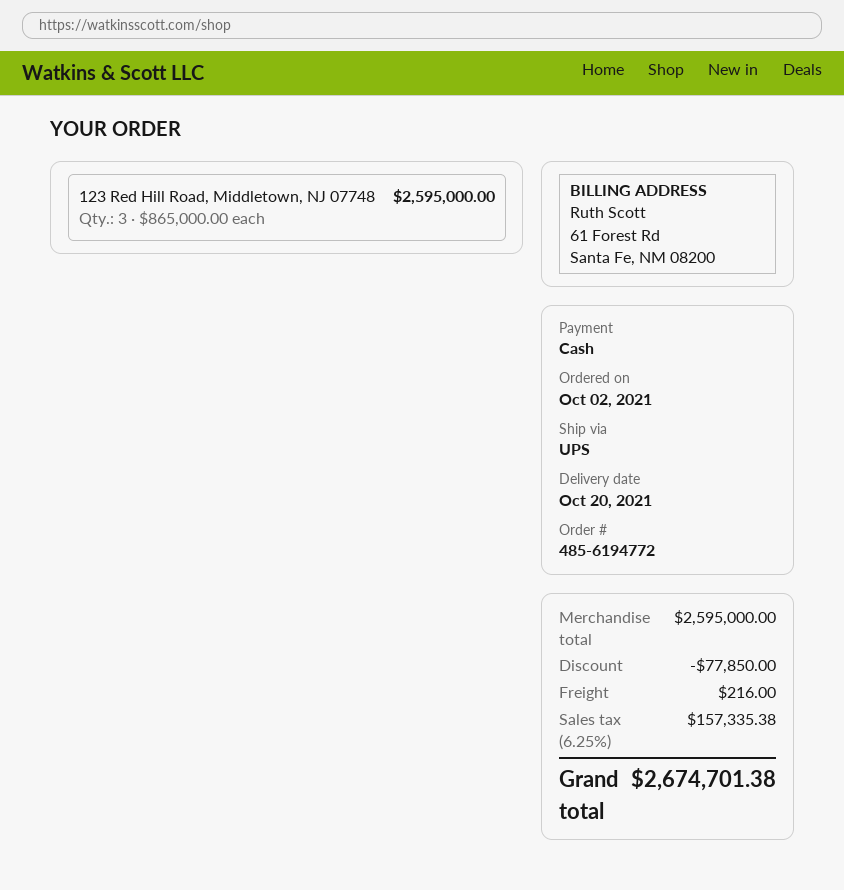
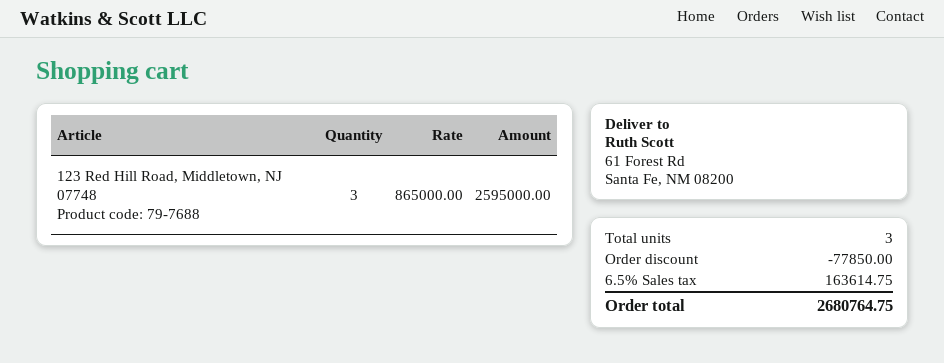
shipping: 216.00 -> none
tax: 6.25% = 157335.38 -> 6.5% = 163614.75
total: 2674701.38 -> 2680764.75

